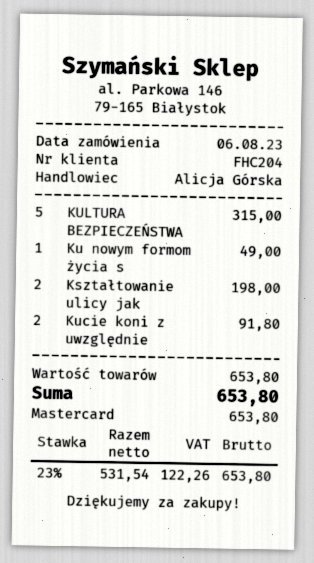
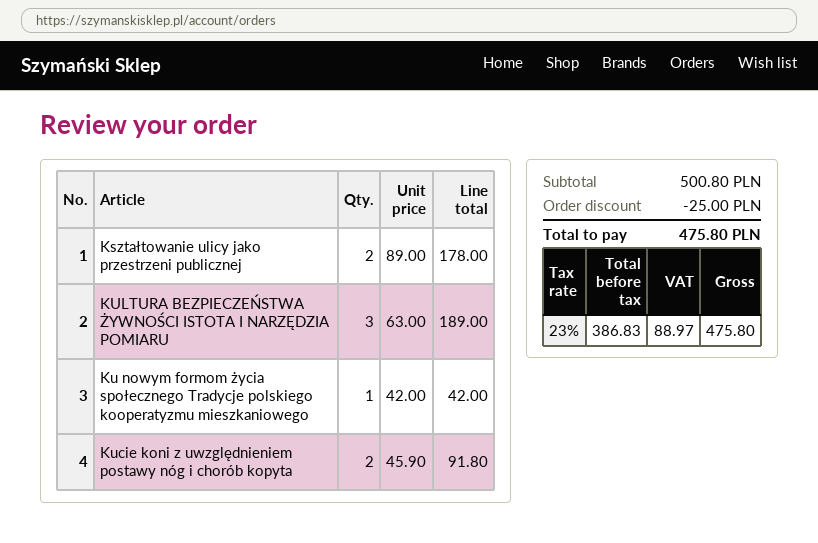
KULTURA BEZPIECZEŃSTWA: 5 for 315.00 -> 3 for 189.00
Ku nowym formom życia s: 1 for 49.00 -> 1 for 42.00
Kształtowanie ulicy jak: 2 for 198.00 -> 2 for 178.00
subtotal: 653.80 -> 500.80
discount: none -> 25.00
net: 531.54 -> 386.83
tax: 23% = 122.26 -> 23% = 88.97
total: 653.80 -> 475.80

